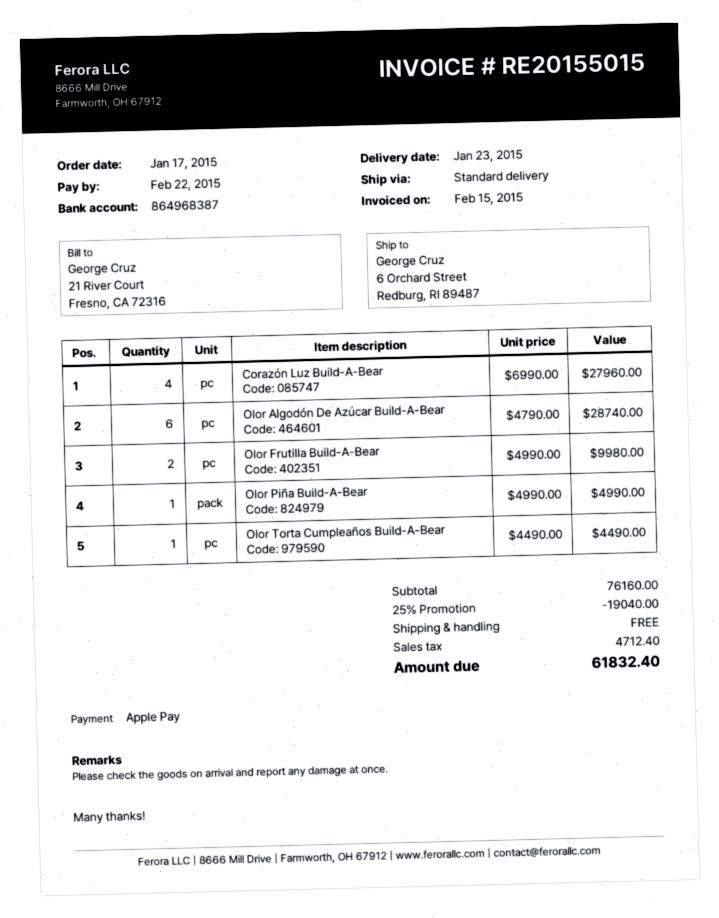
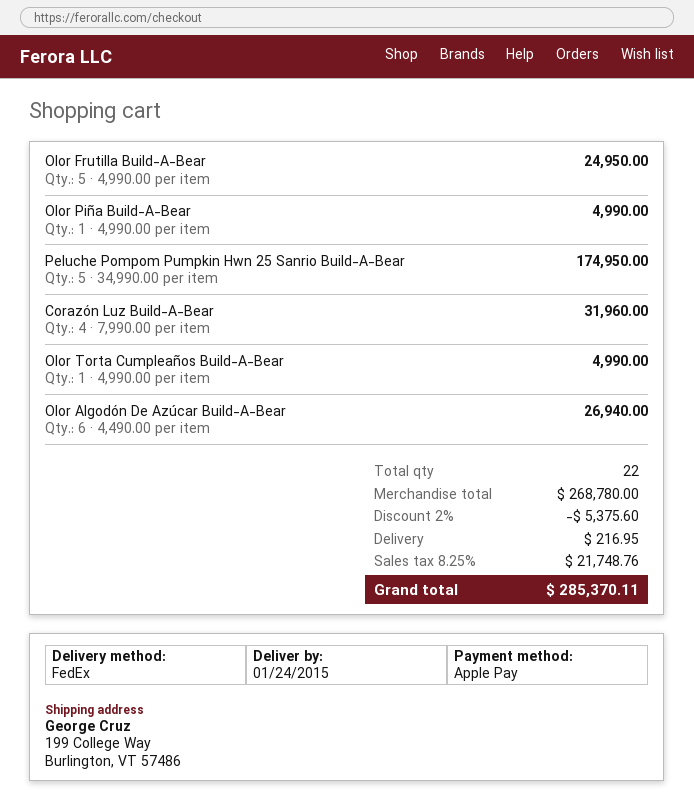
delivery date: 2015-01-23 -> 2015-01-24
shipping method: standard -> FedEx
ship to: 6 Orchard Street, Redburg, RI 89487 -> 199 College Way, Burlington, VT 57486
Corazón Luz Build-A-Bear: 4 x 6990.00 = 27960.00 -> 4 x 7990.00 = 31960.00
Olor Algodón De Azúcar Build-A-Bear: 6 x 4790.00 = 28740.00 -> 6 x 4490.00 = 26940.00
Olor Frutilla Build-A-Bear: 2 x 4990.00 = 9980.00 -> 5 x 4990.00 = 24950.00
Olor Torta Cumpleaños Build-A-Bear: 1 x 4490.00 = 4490.00 -> 1 x 4990.00 = 4990.00
Peluche Pompom Pumpkin Hwn 25 Sanrio Build-A-Bear: none -> 5 x 34990.00 = 174950.00
subtotal: 76160.00 -> 268780.00
discount: 25% = 19040.00 -> 2% = 5375.60
shipping: 0.00 -> 216.95
tax: 4712.40 -> 21748.76
total: 61832.40 -> 285370.11

